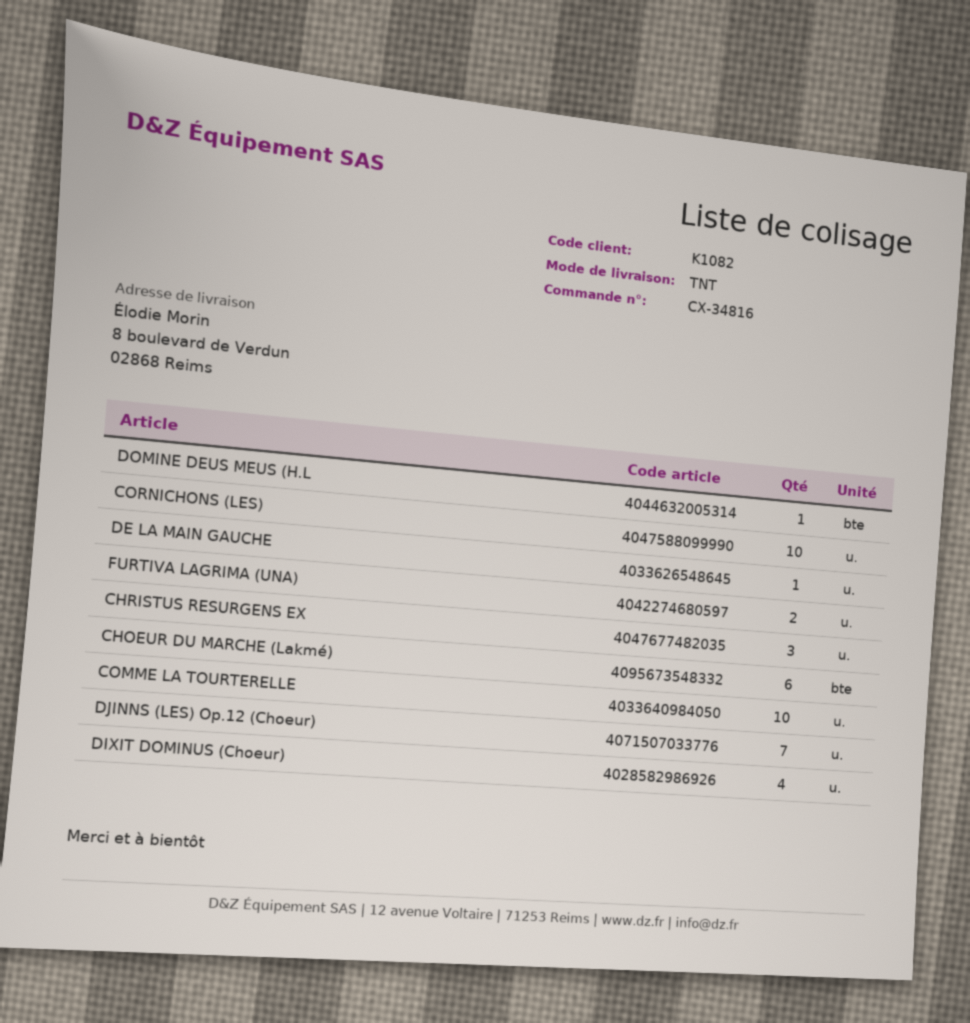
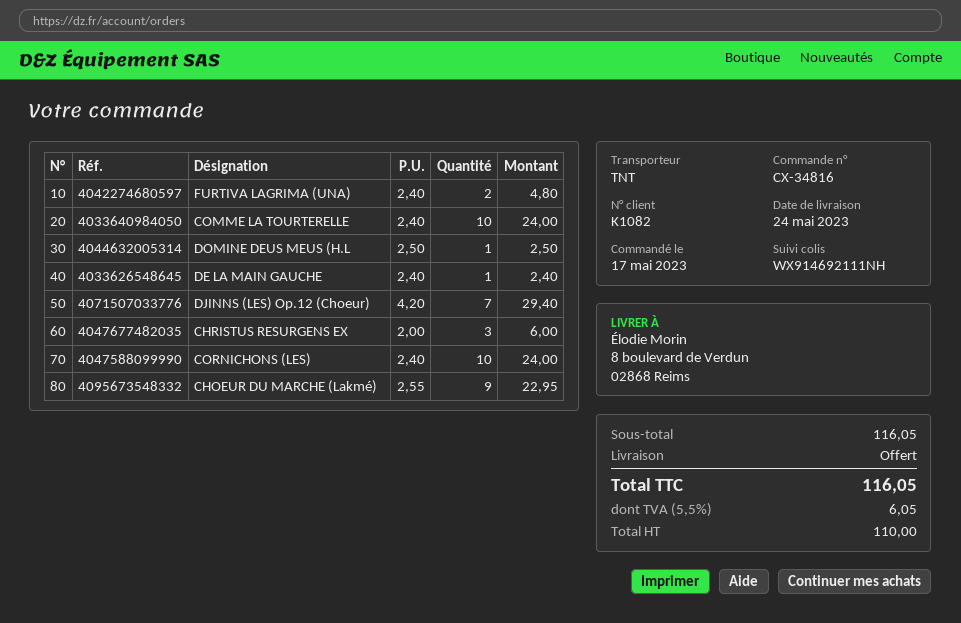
CHOEUR DU MARCHE (Lakmé): 6 -> 9
DIXIT DOMINUS (Choeur): 4 -> none

